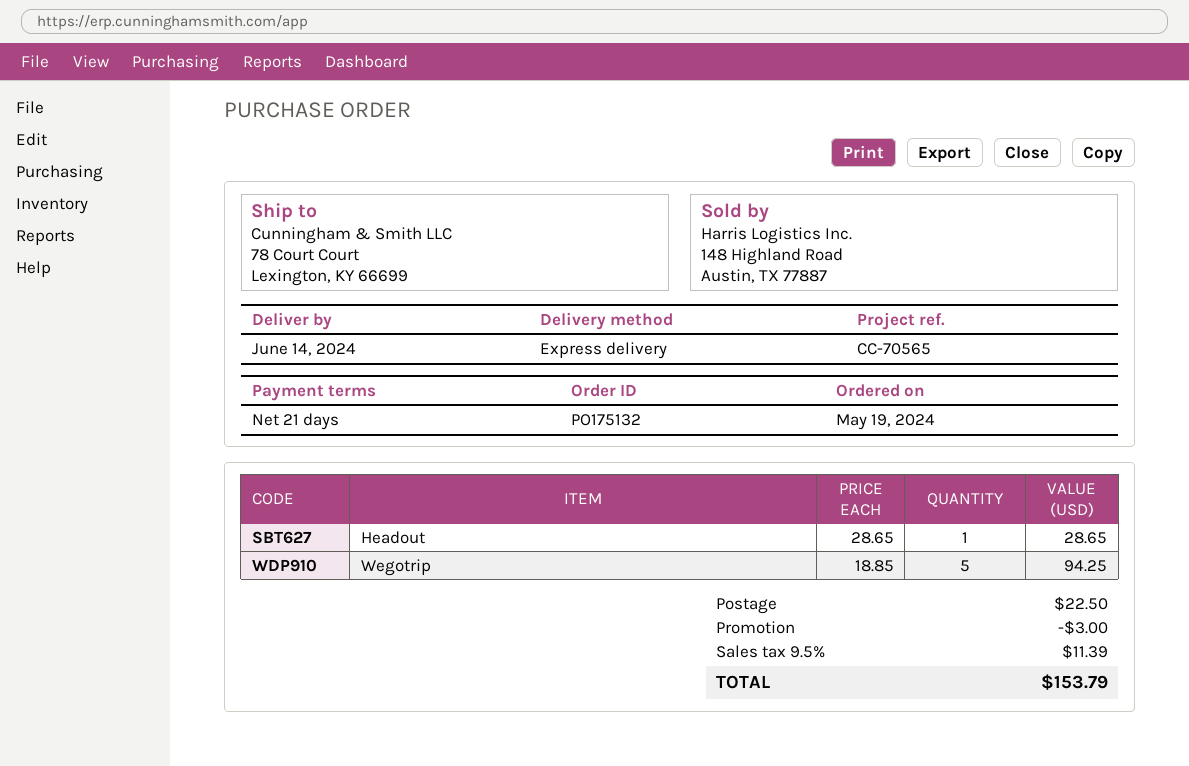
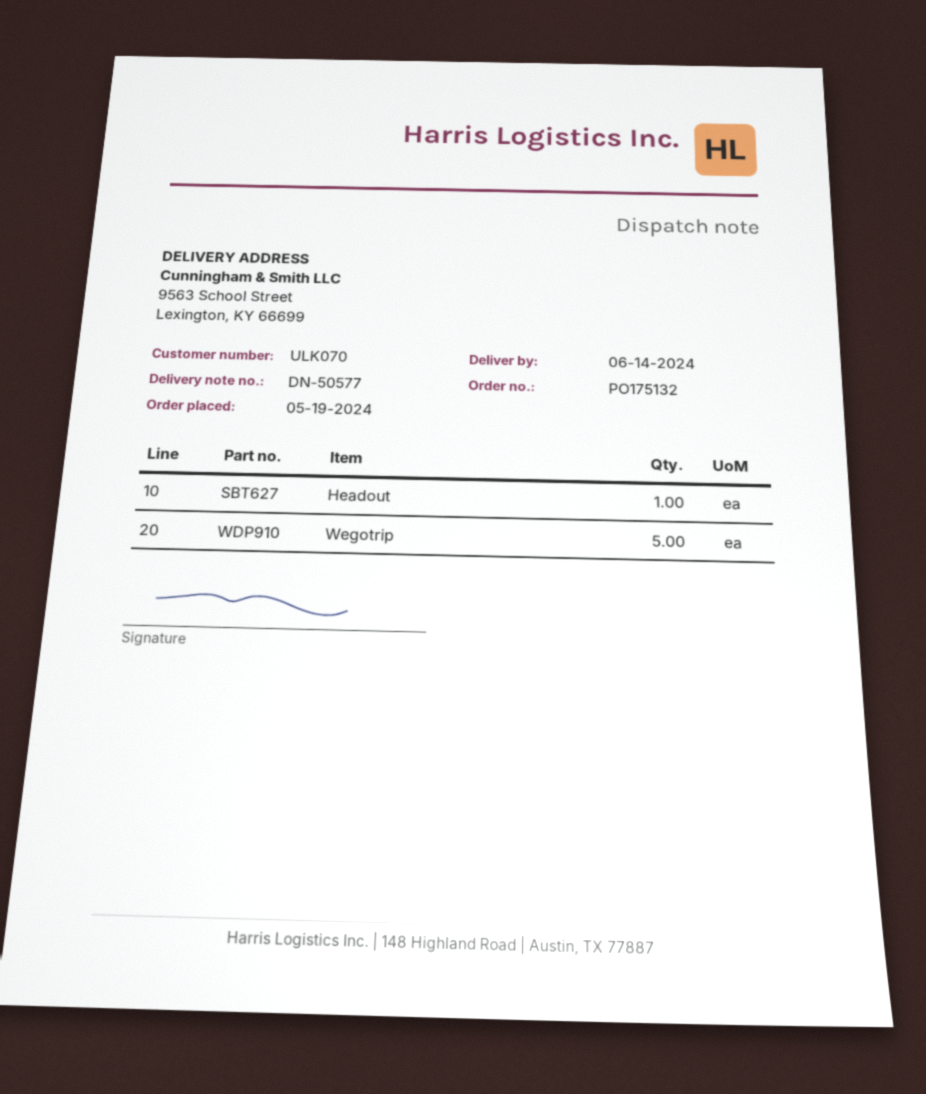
ship to: 78 Court Court, Lexington, KY 66699 -> 9563 School Street, Lexington, KY 66699

